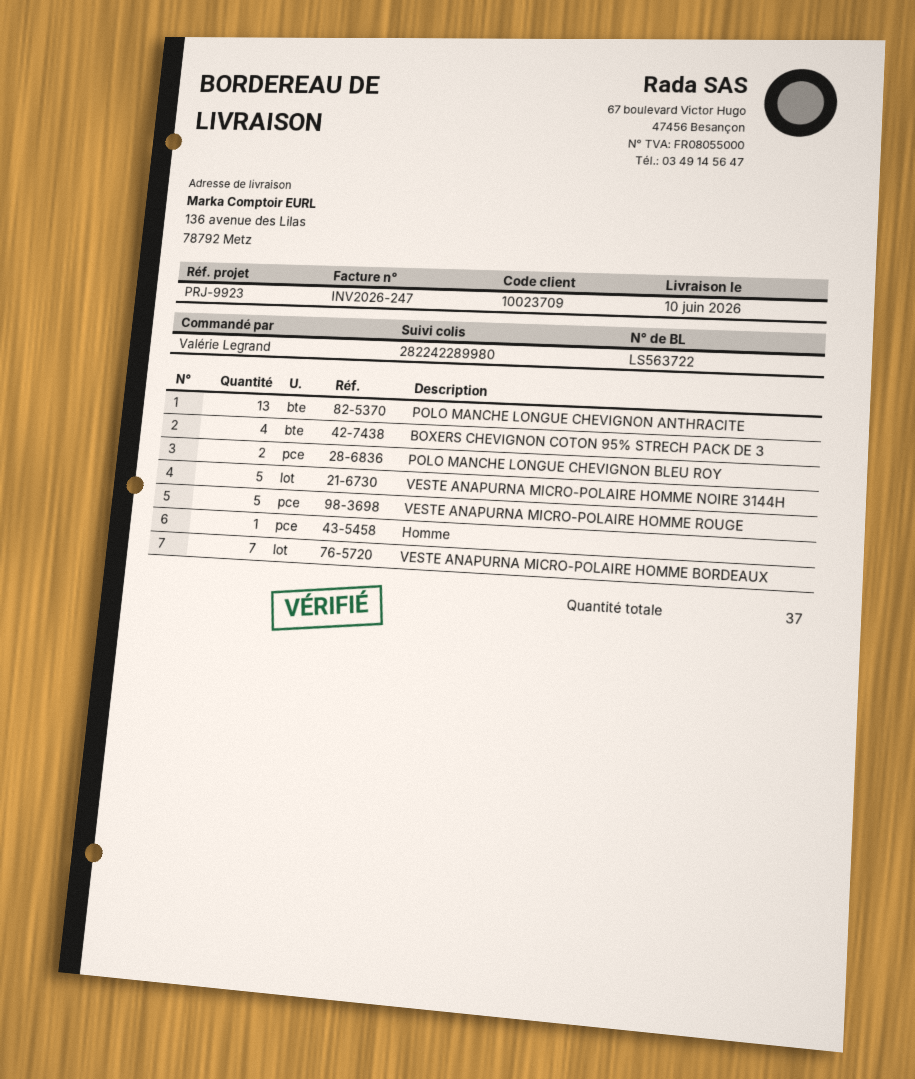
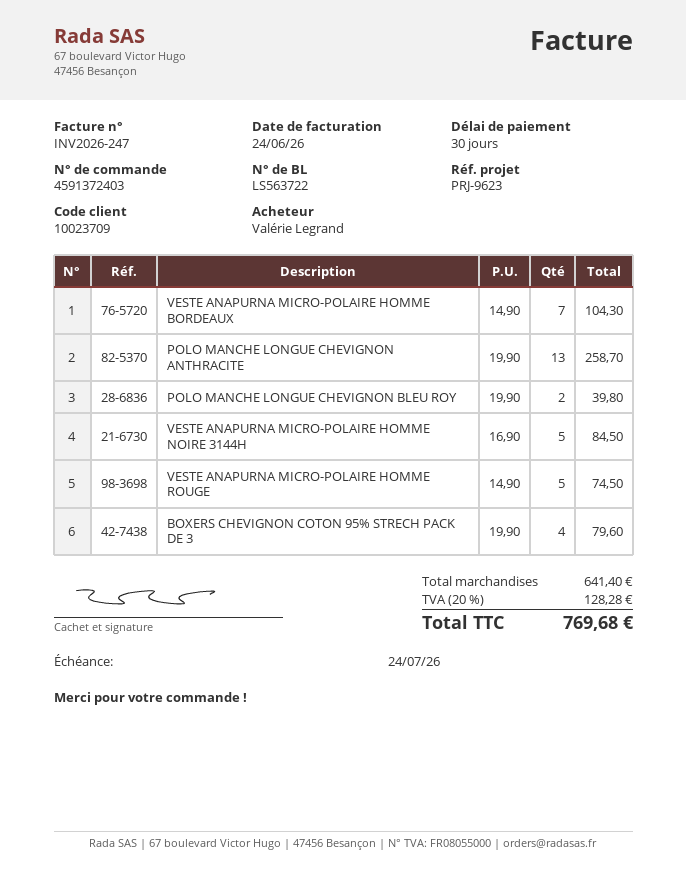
reference: PRJ-9923 -> PRJ-9623
Homme: 1 -> none

